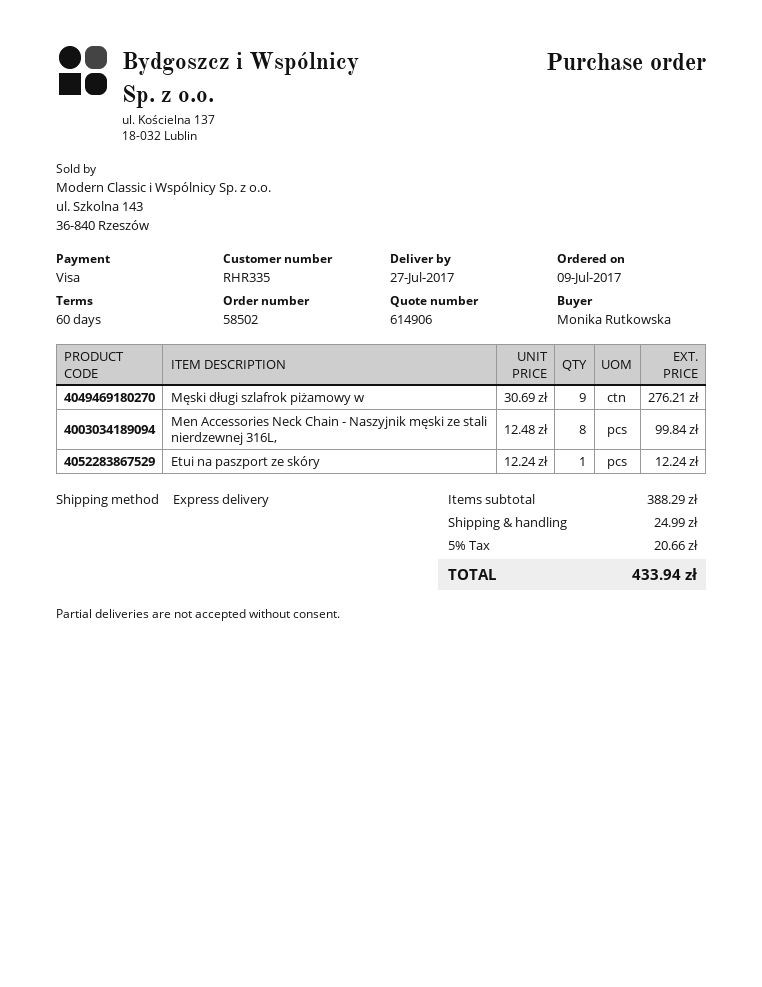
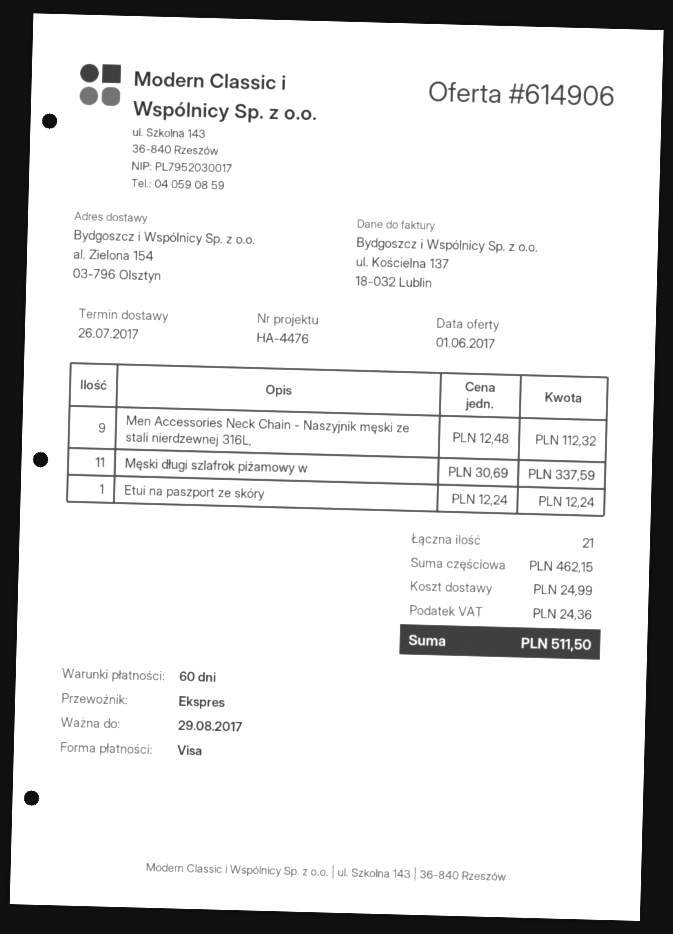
delivery date: 2017-07-27 -> 2017-07-26
Męski długi szlafrok piżamowy w: 9 x 30.69 = 276.21 -> 11 x 30.69 = 337.59
Men Accessories Neck Chain - Naszyjnik męski ze stali nierdzewnej 316L,: 8 x 12.48 = 99.84 -> 9 x 12.48 = 112.32
subtotal: 388.29 -> 462.15
tax: 20.66 -> 24.36
total: 433.94 -> 511.50

